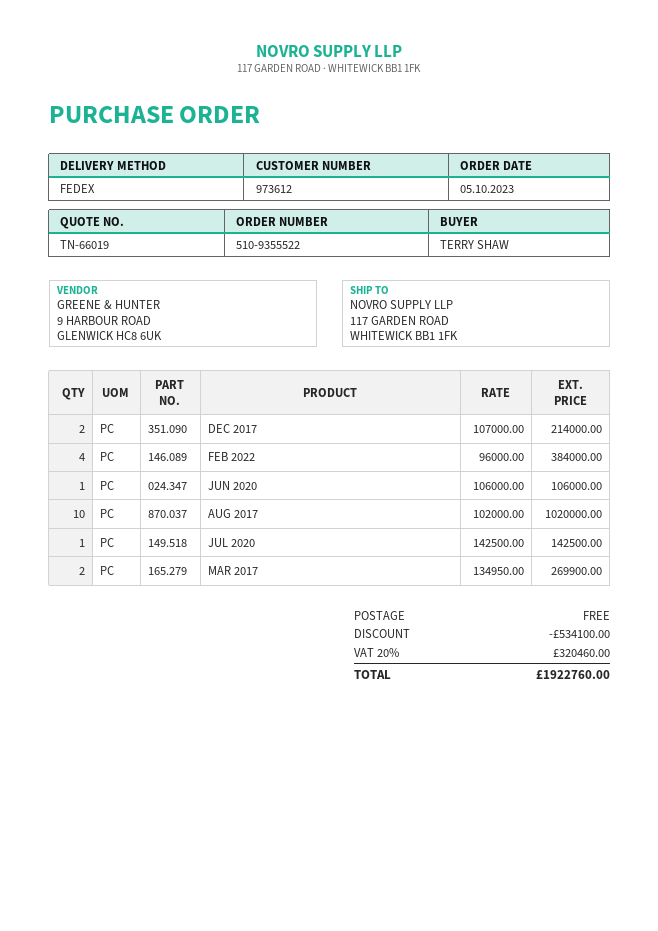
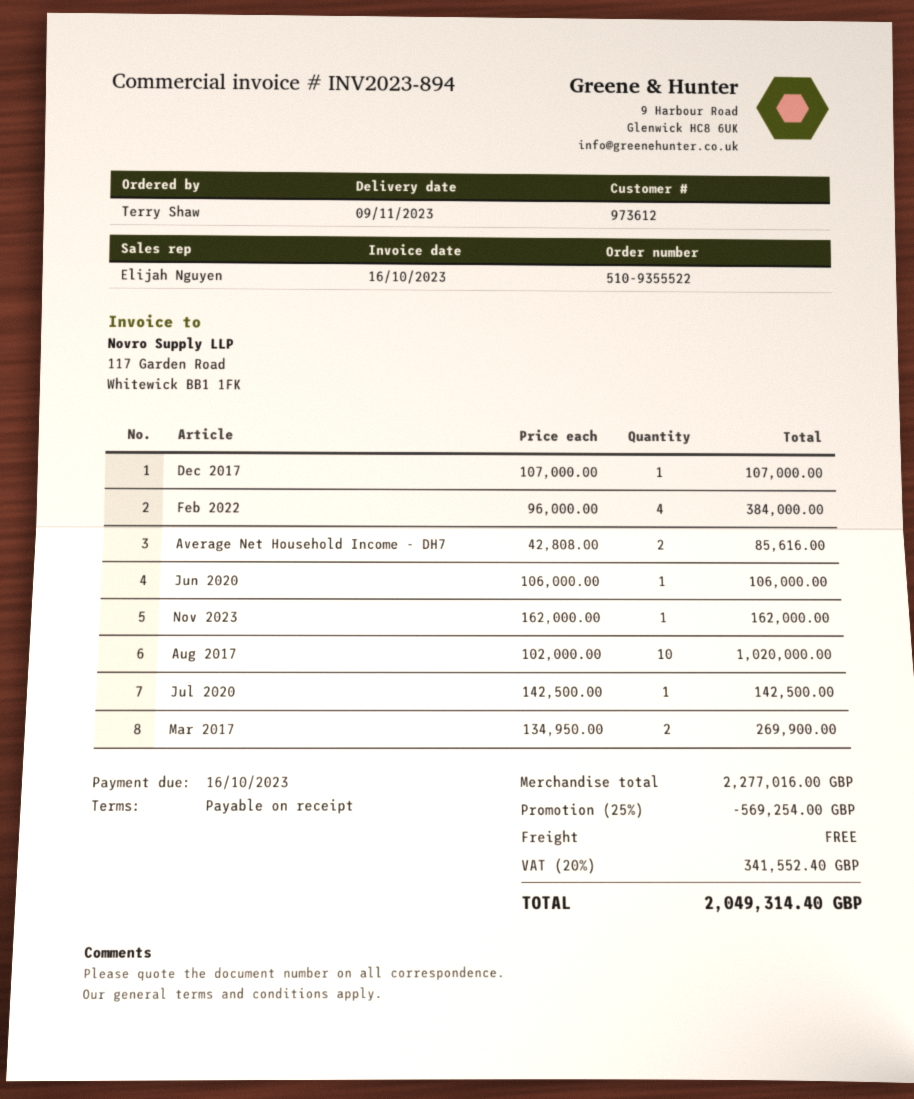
DEC 2017: 2 x 107000.00 = 214000.00 -> 1 x 107000.00 = 107000.00
Average Net Household Income - DH7: none -> 2 x 42808.00 = 85616.00
Nov 2023: none -> 1 x 162000.00 = 162000.00
discount: 534100.00 -> 569254.00
tax: 20% = 320460.00 -> 20% = 341552.40
total: 1922760.00 -> 2049314.40

